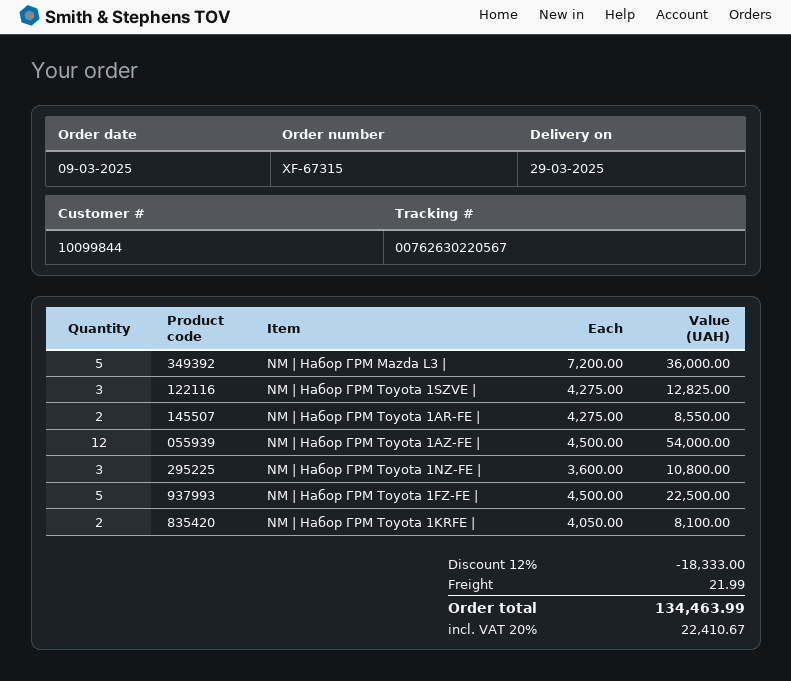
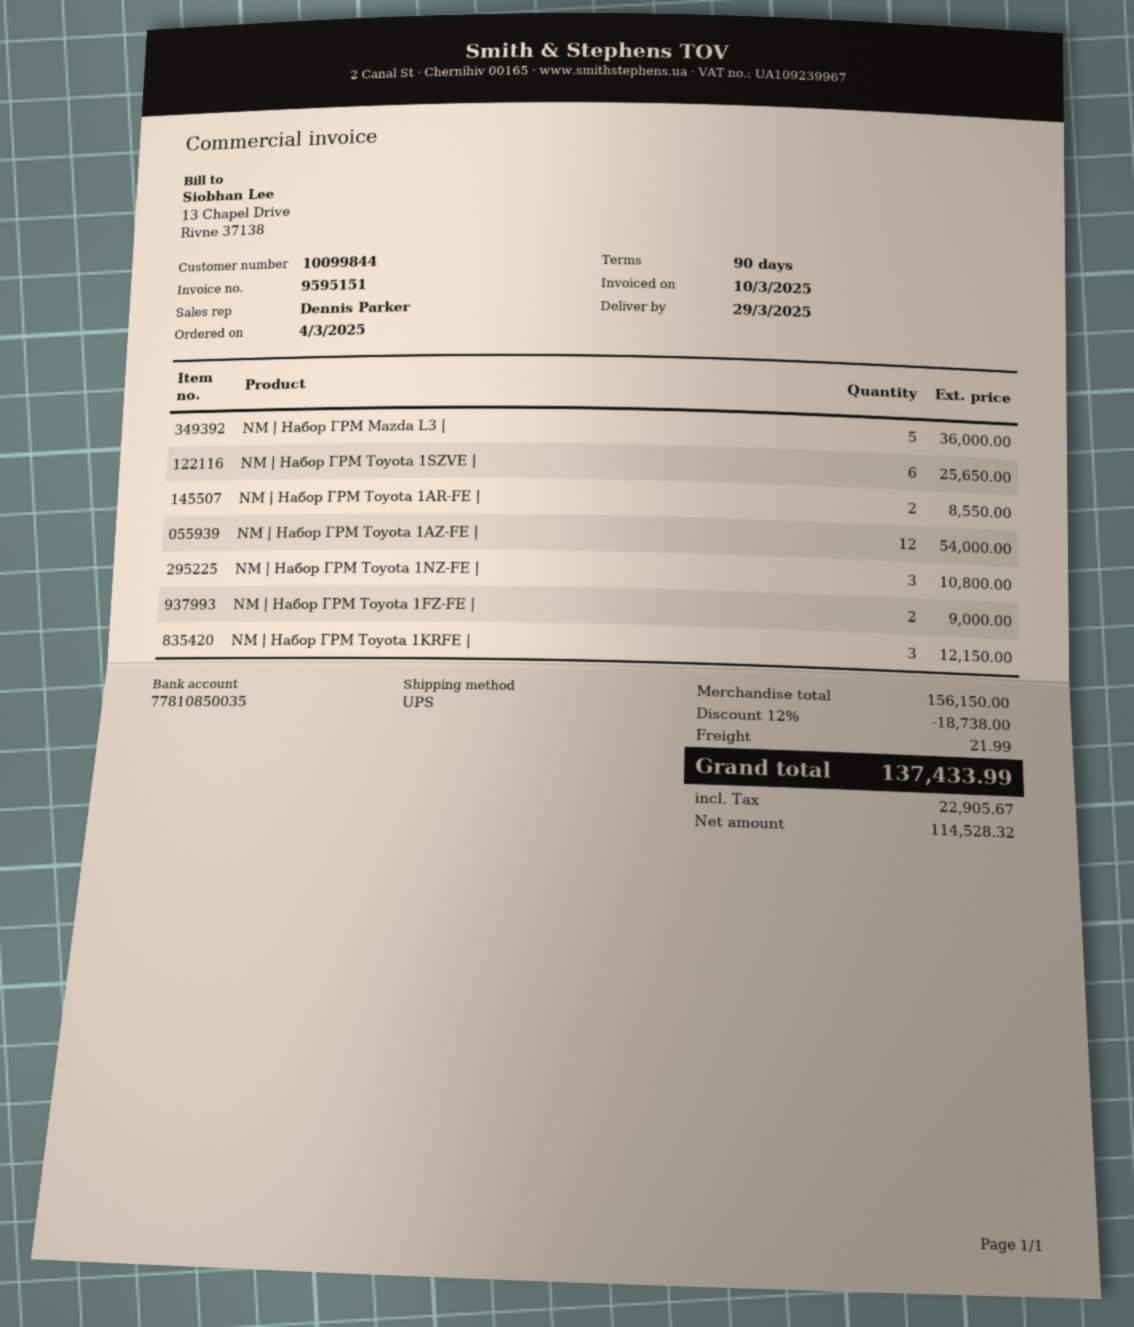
order date: 2025-03-09 -> 2025-03-04
NM | Набор ГРМ Toyota 1SZVE |: 3 for 12825.00 -> 6 for 25650.00
NM | Набор ГРМ Toyota 1FZ-FE |: 5 for 22500.00 -> 2 for 9000.00
NM | Набор ГРМ Toyota 1KRFE |: 2 for 8100.00 -> 3 for 12150.00
discount: 12% = 18333.00 -> 12% = 18738.00
tax: 22410.67 -> 22905.67
total: 134463.99 -> 137433.99

